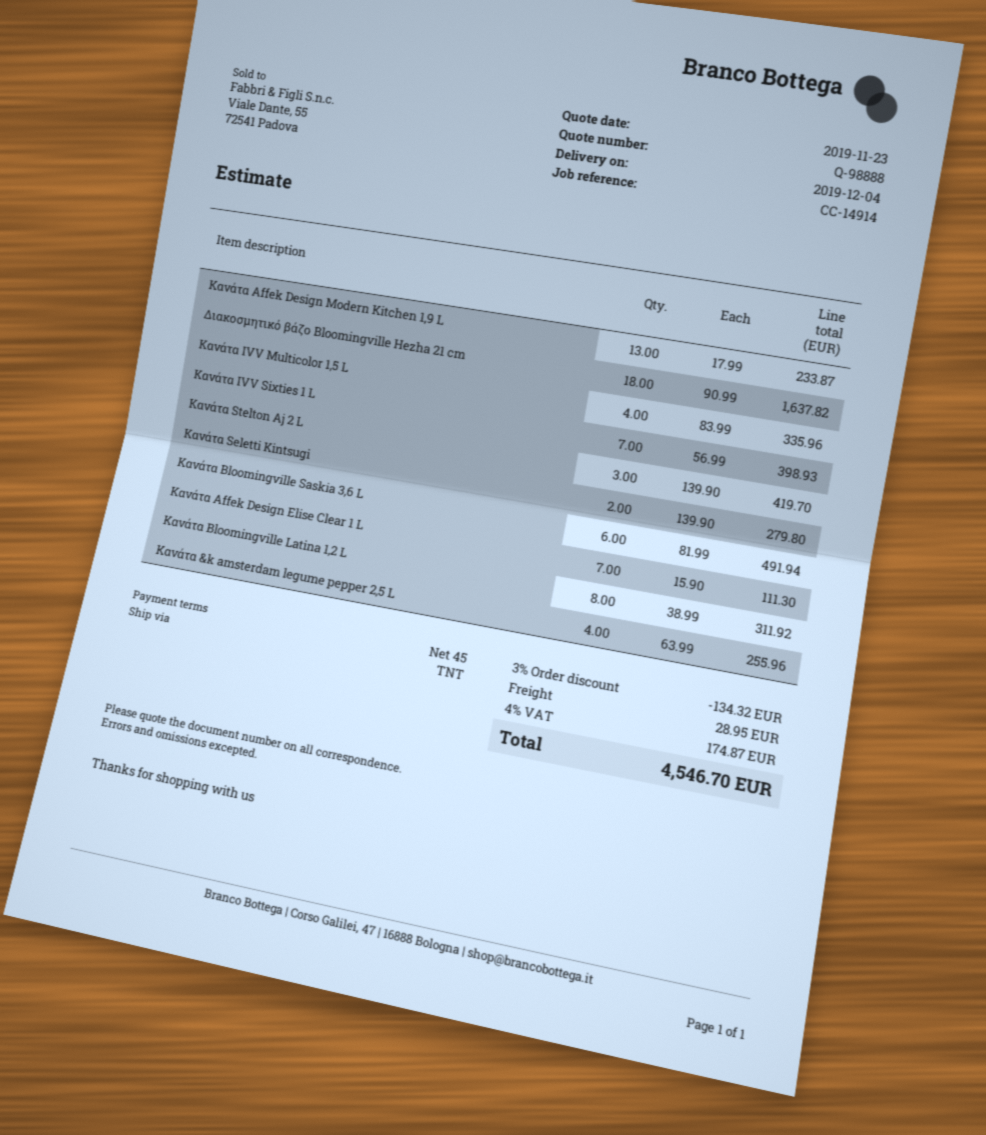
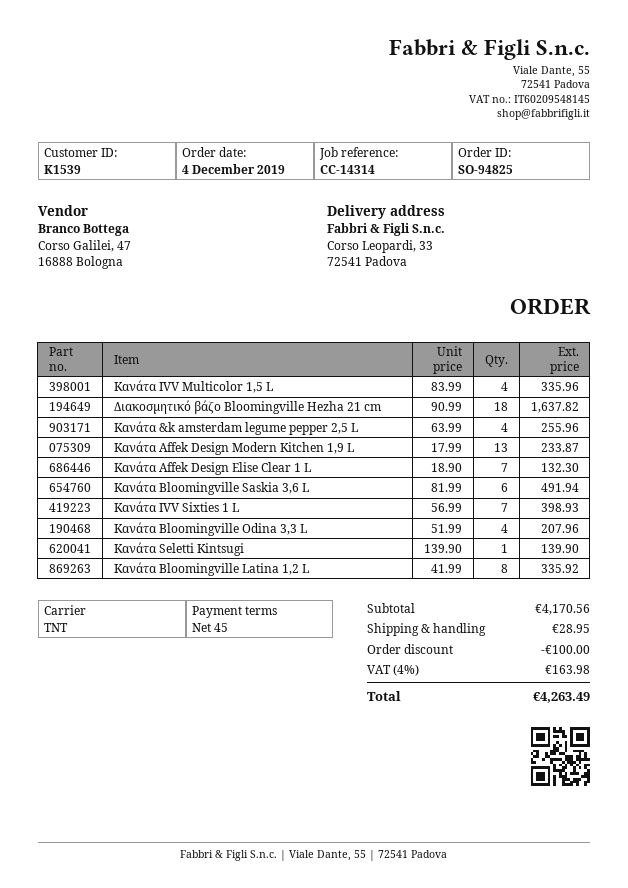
reference: CC-14914 -> CC-14314
Κανάτα Stelton Aj 2 L: 3 x 139.90 = 419.70 -> none
Κανάτα Seletti Kintsugi: 2 x 139.90 = 279.80 -> 1 x 139.90 = 139.90
Κανάτα Affek Design Elise Clear 1 L: 7 x 15.90 = 111.30 -> 7 x 18.90 = 132.30
Κανάτα Bloomingville Latina 1,2 L: 8 x 38.99 = 311.92 -> 8 x 41.99 = 335.92
Κανάτα Bloomingville Odina 3,3 L: none -> 4 x 51.99 = 207.96
discount: 134.32 -> 100.00
tax: 4% = 174.87 -> 4% = 163.98
total: 4546.70 -> 4263.49

